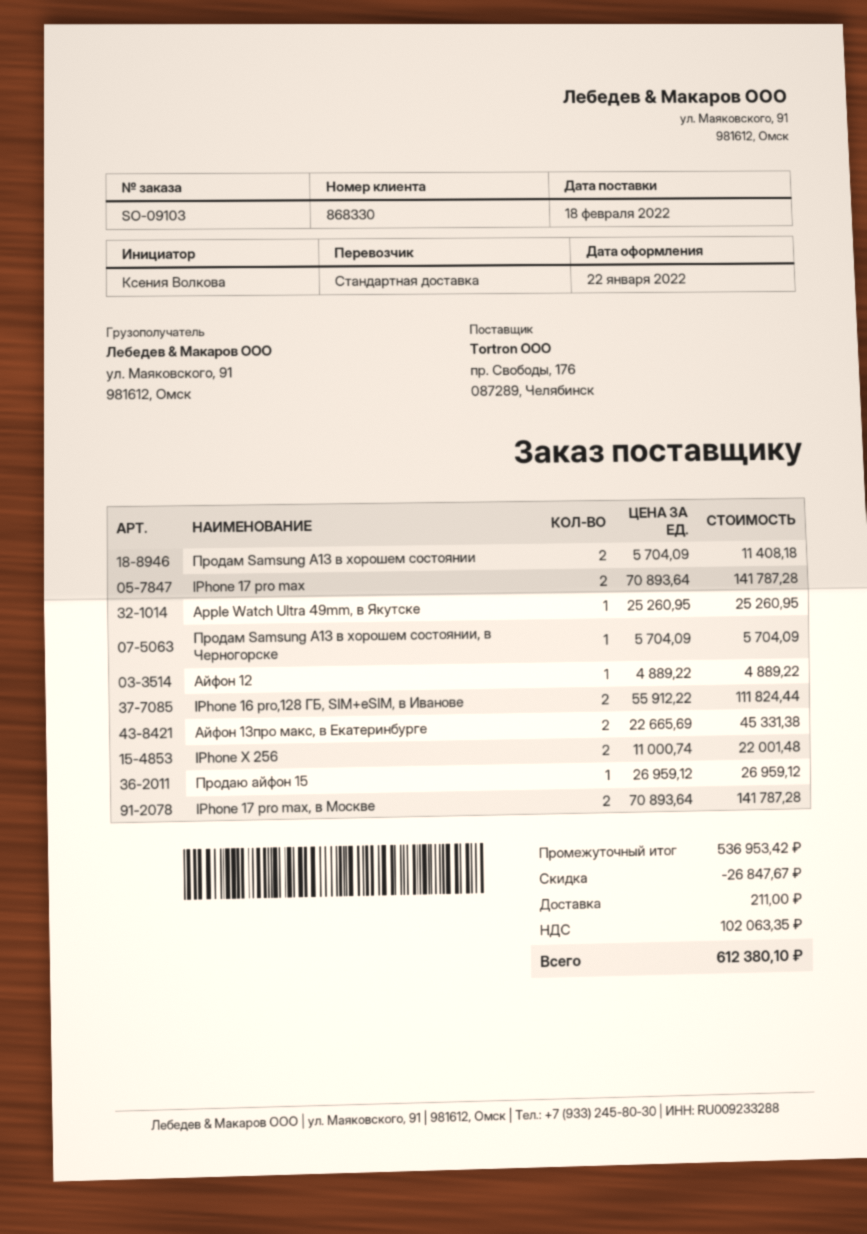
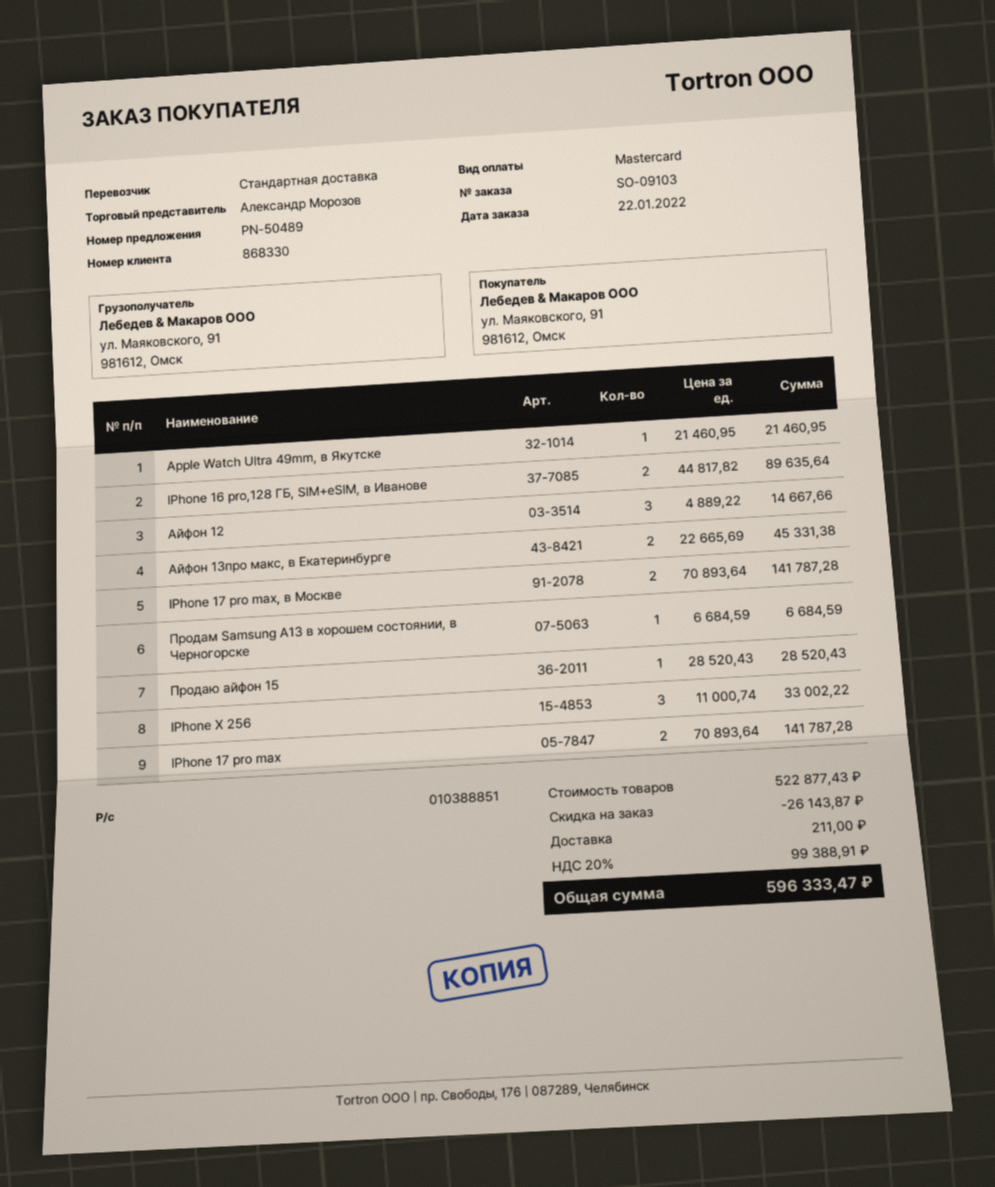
Продам Samsung А13 в хорошем состоянии: 2 x 5704.09 = 11408.18 -> none
Apple Watch Ultra 49mm, в Якутске: 1 x 25260.95 = 25260.95 -> 1 x 21460.95 = 21460.95
Продам Samsung А13 в хорошем состоянии, в Черногорске: 1 x 5704.09 = 5704.09 -> 1 x 6684.59 = 6684.59
Айфон 12: 1 x 4889.22 = 4889.22 -> 3 x 4889.22 = 14667.66
IPhone 16 pro,128 ГБ, SIM+eSIM, в Иванове: 2 x 55912.22 = 111824.44 -> 2 x 44817.82 = 89635.64
IPhone X 256: 2 x 11000.74 = 22001.48 -> 3 x 11000.74 = 33002.22
Продаю айфон 15: 1 x 26959.12 = 26959.12 -> 1 x 28520.43 = 28520.43
subtotal: 536953.42 -> 522877.43
discount: 26847.67 -> 26143.87
tax: 102063.35 -> 99388.91
total: 612380.10 -> 596333.47

